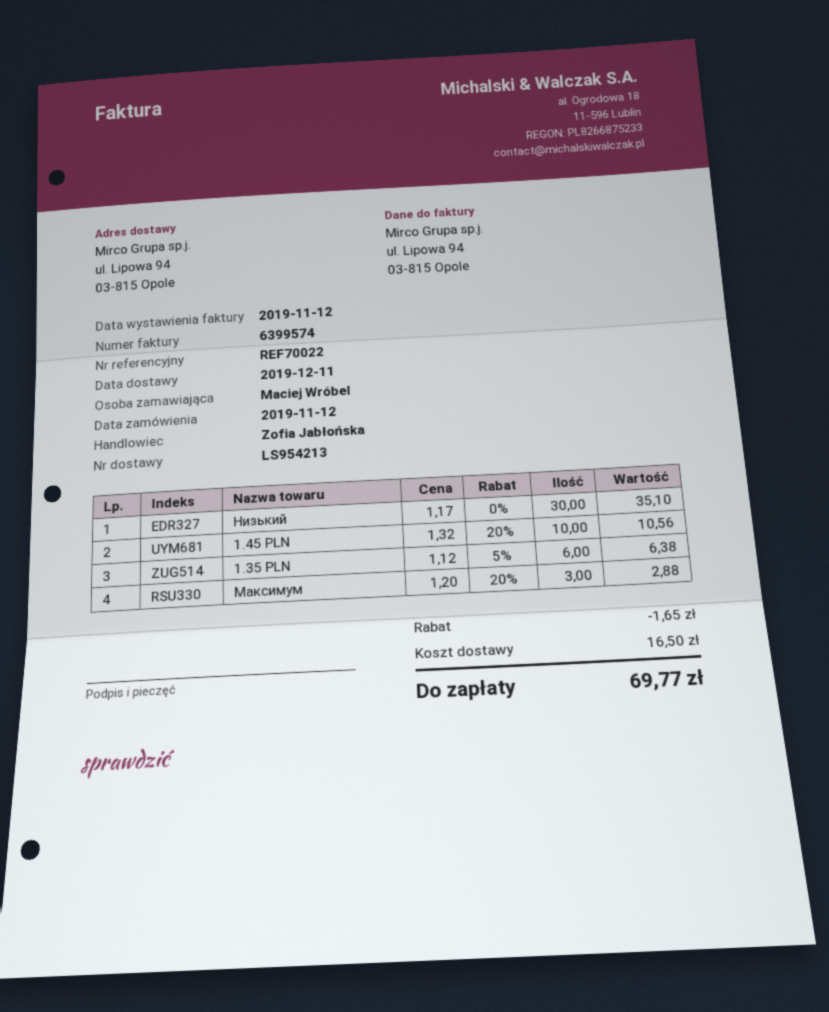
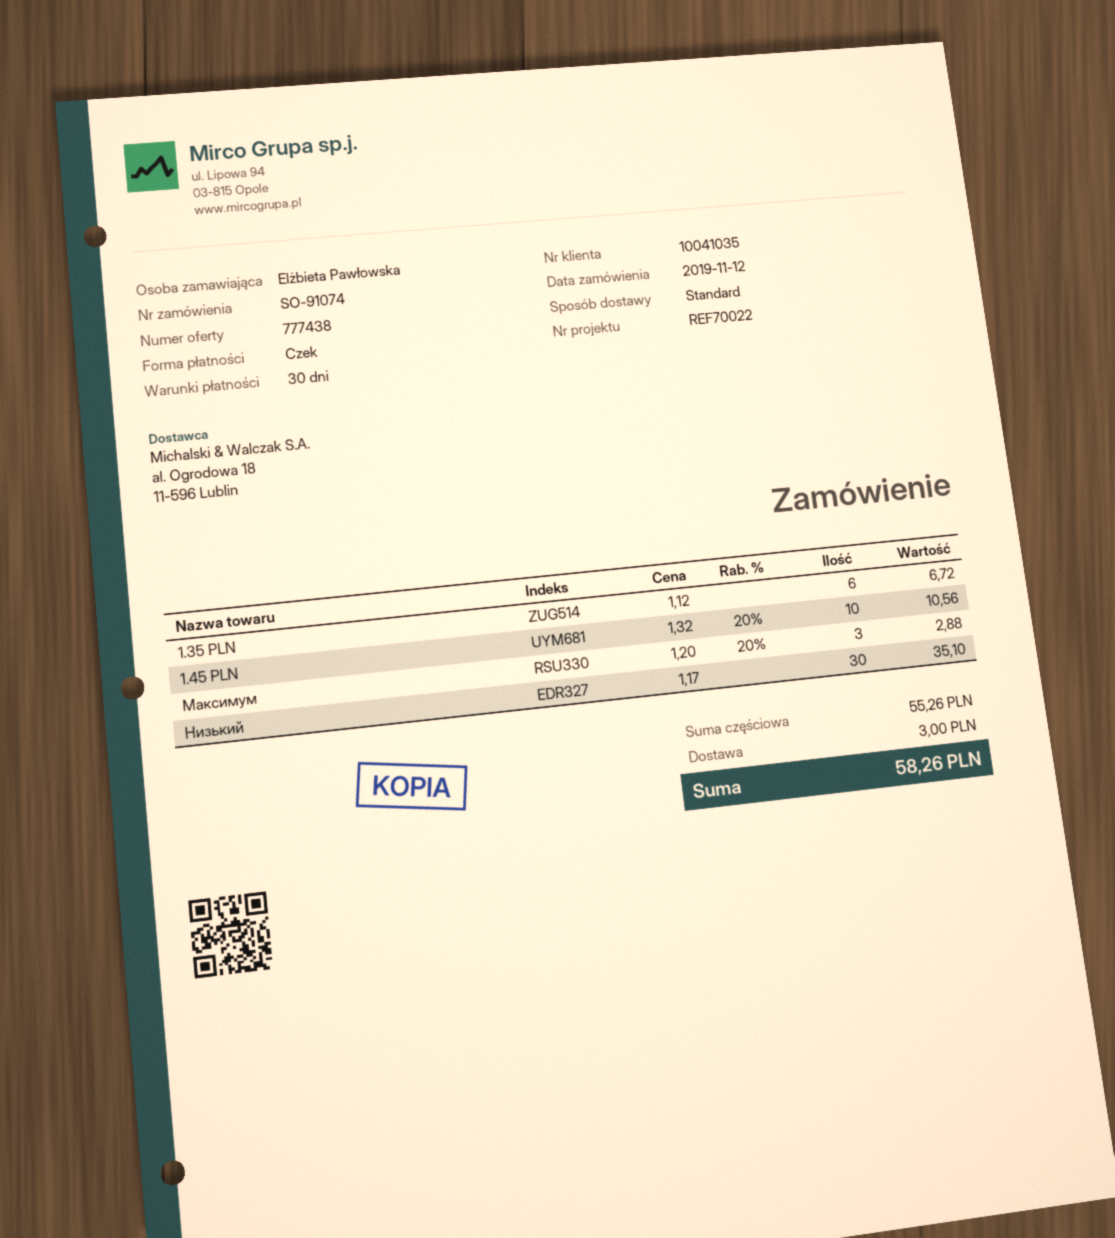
ordered by: Maciej Wróbel -> Elżbieta Pawłowska
1.35 PLN: 6 x 1.12 - 5% = 6.38 -> 6 x 1.12 = 6.72
discount: 1.65 -> none
shipping: 16.50 -> 3.00
total: 69.77 -> 58.26

